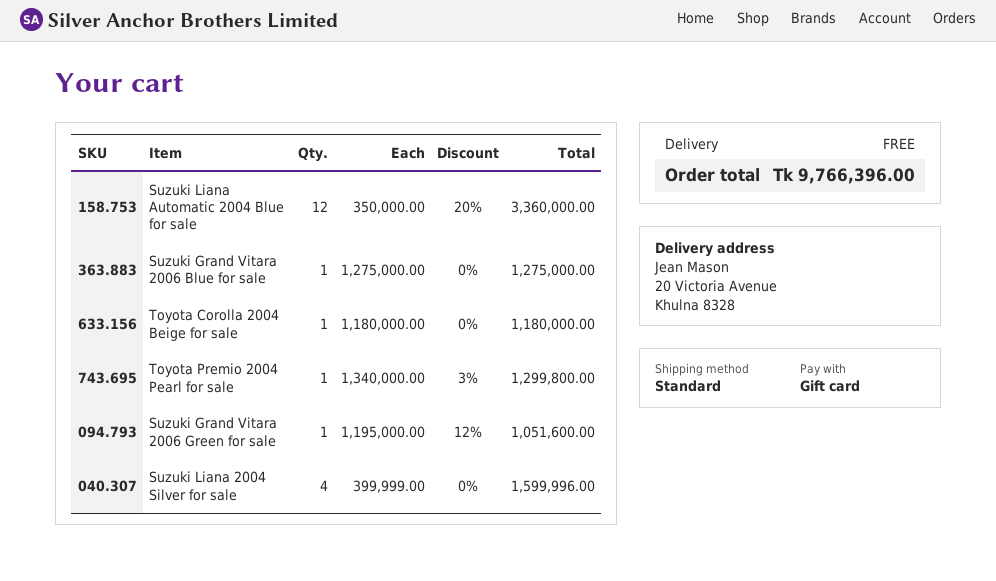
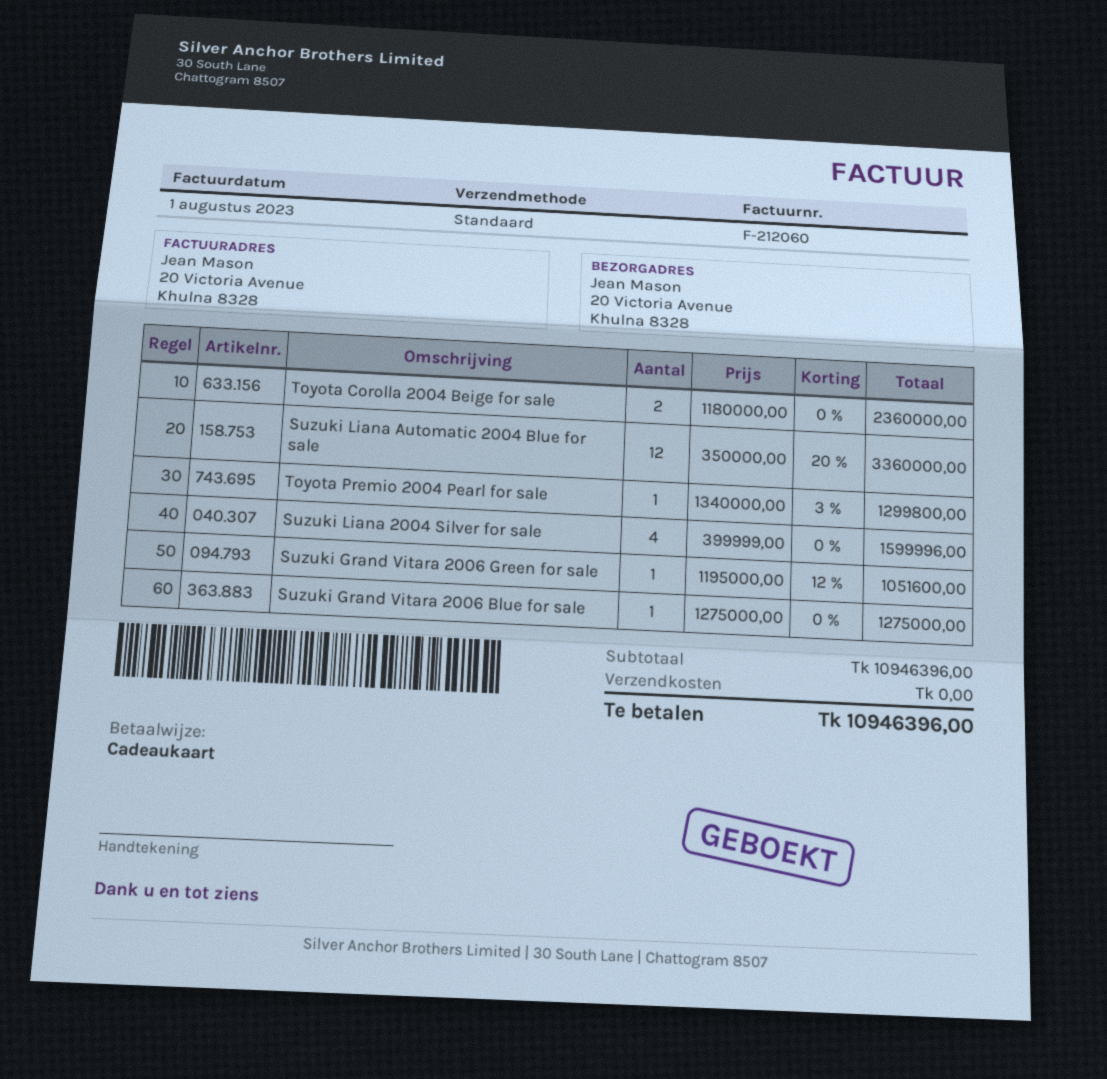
Toyota Corolla 2004 Beige for sale: 1 x 1180000.00 = 1180000.00 -> 2 x 1180000.00 = 2360000.00
total: 9766396.00 -> 10946396.00

